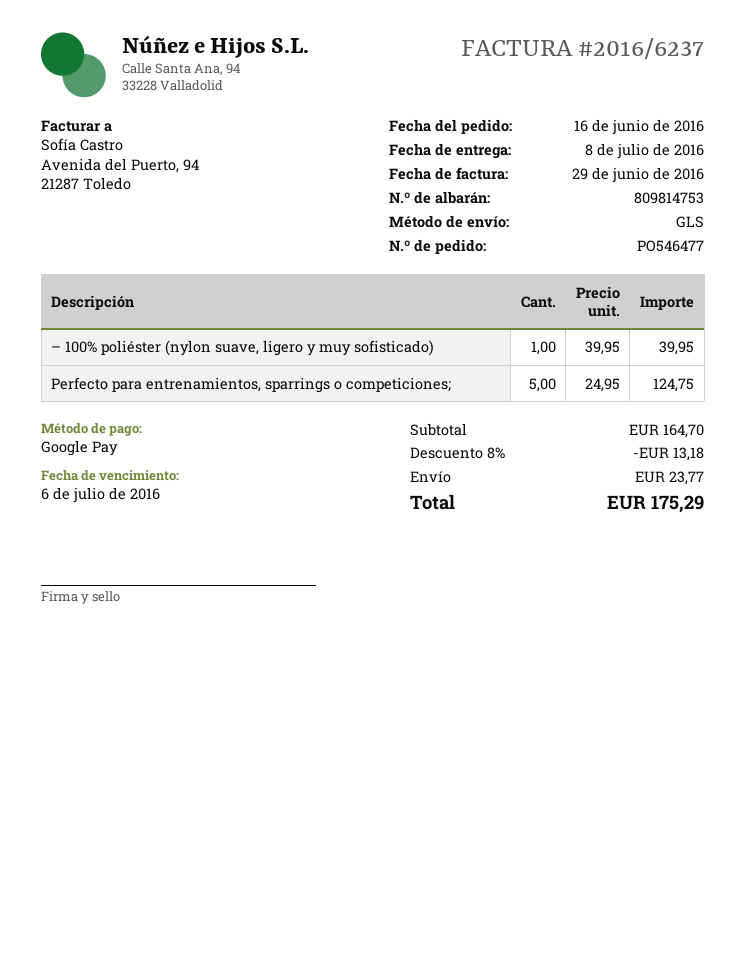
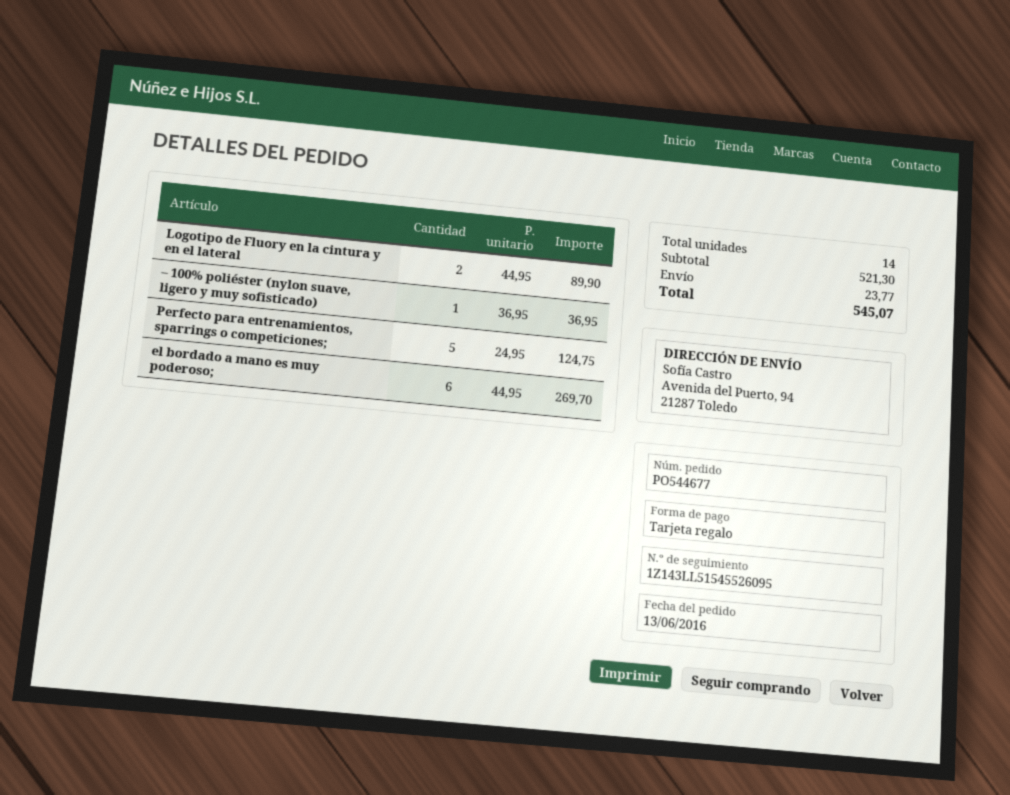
order number: PO546477 -> PO544677
order date: 2016-06-16 -> 2016-06-13
payment method: Google Pay -> gift card
– 100% poliéster (nylon suave, ligero y muy sofisticado): 1 x 39.95 = 39.95 -> 1 x 36.95 = 36.95
Logotipo de Fluory en la cintura y en el lateral: none -> 2 x 44.95 = 89.90
el bordado a mano es muy poderoso;: none -> 6 x 44.95 = 269.70
subtotal: 164.70 -> 521.30
discount: 8% = 13.18 -> none
total: 175.29 -> 545.07

